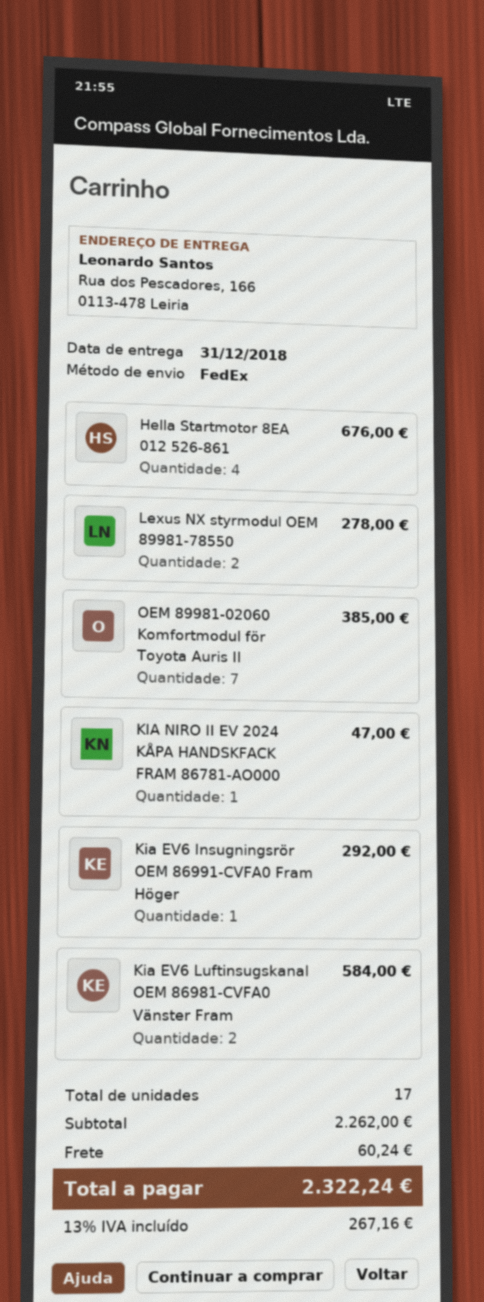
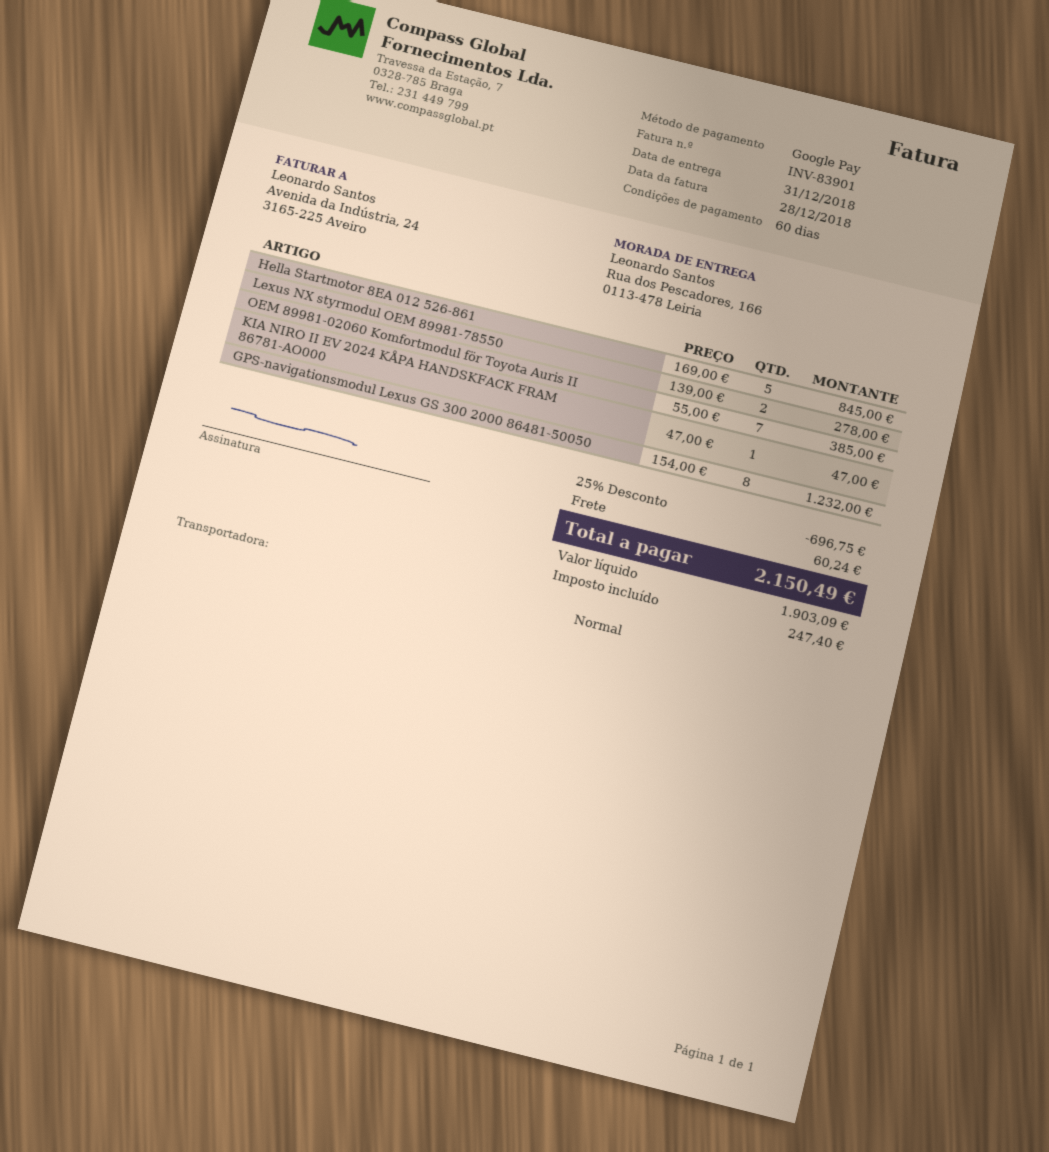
shipping method: FedEx -> standard
Hella Startmotor 8EA 012 526-861: 4 for 676.00 -> 5 for 845.00
Kia EV6 Insugningsrör OEM 86991-CVFA0 Fram Höger: 1 for 292.00 -> none
Kia EV6 Luftinsugskanal OEM 86981-CVFA0 Vänster Fram: 2 for 584.00 -> none
GPS-navigationsmodul Lexus GS 300 2000 86481-50050: none -> 8 for 1232.00
discount: none -> 25% = 696.75
tax: 267.16 -> 247.40
total: 2322.24 -> 2150.49

